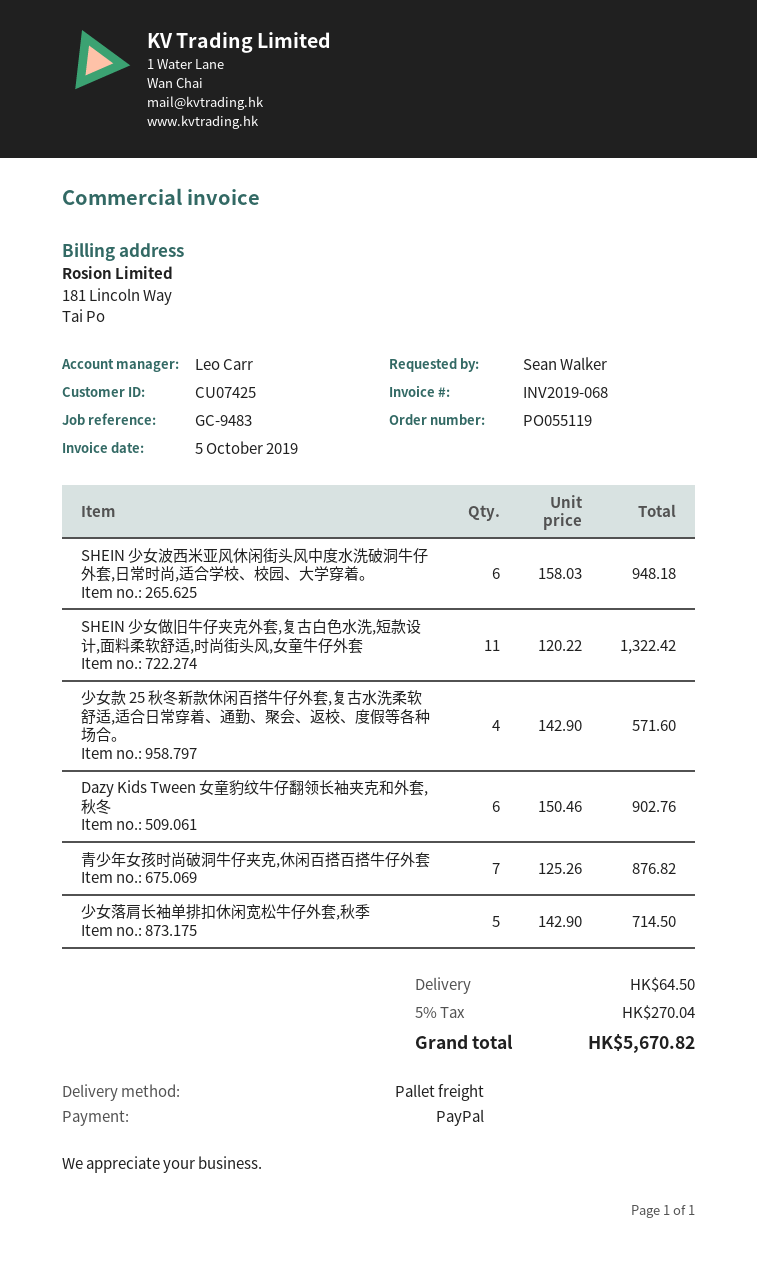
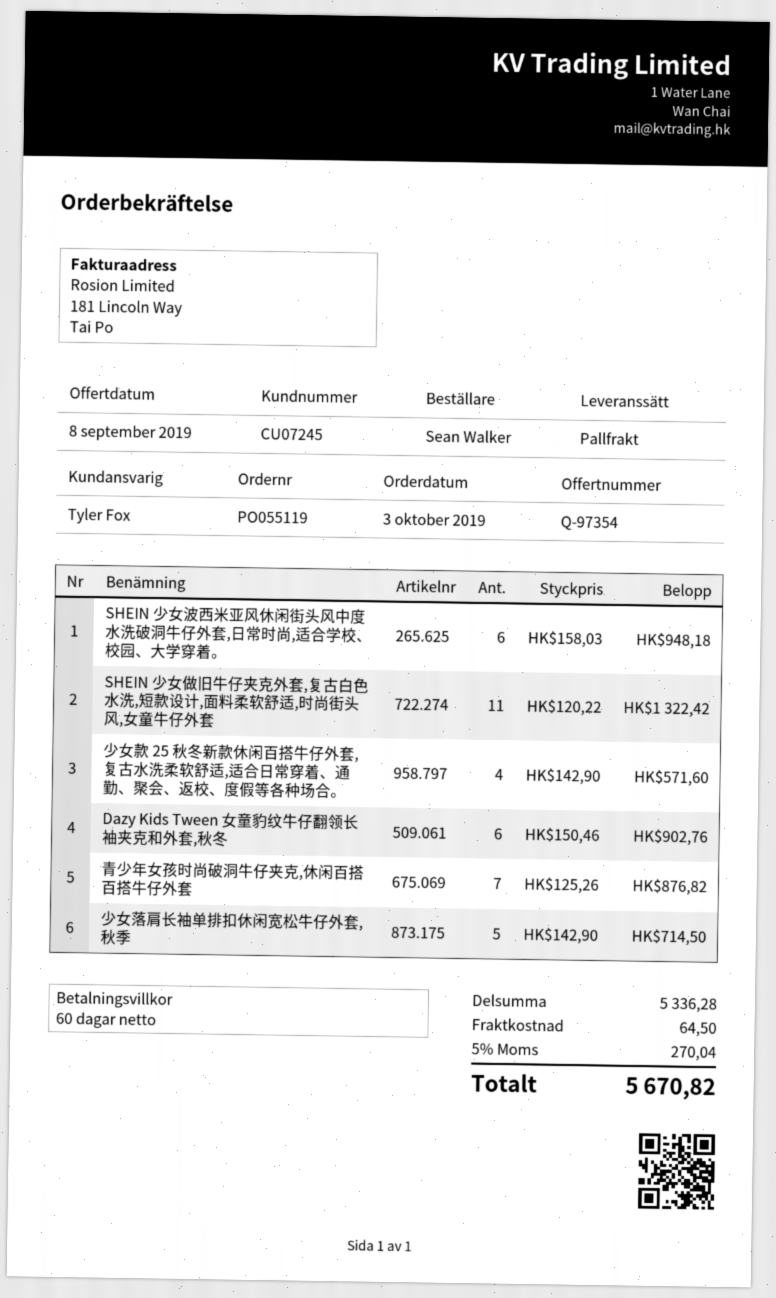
customer number: CU07425 -> CU07245
sales rep: Leo Carr -> Tyler Fox

